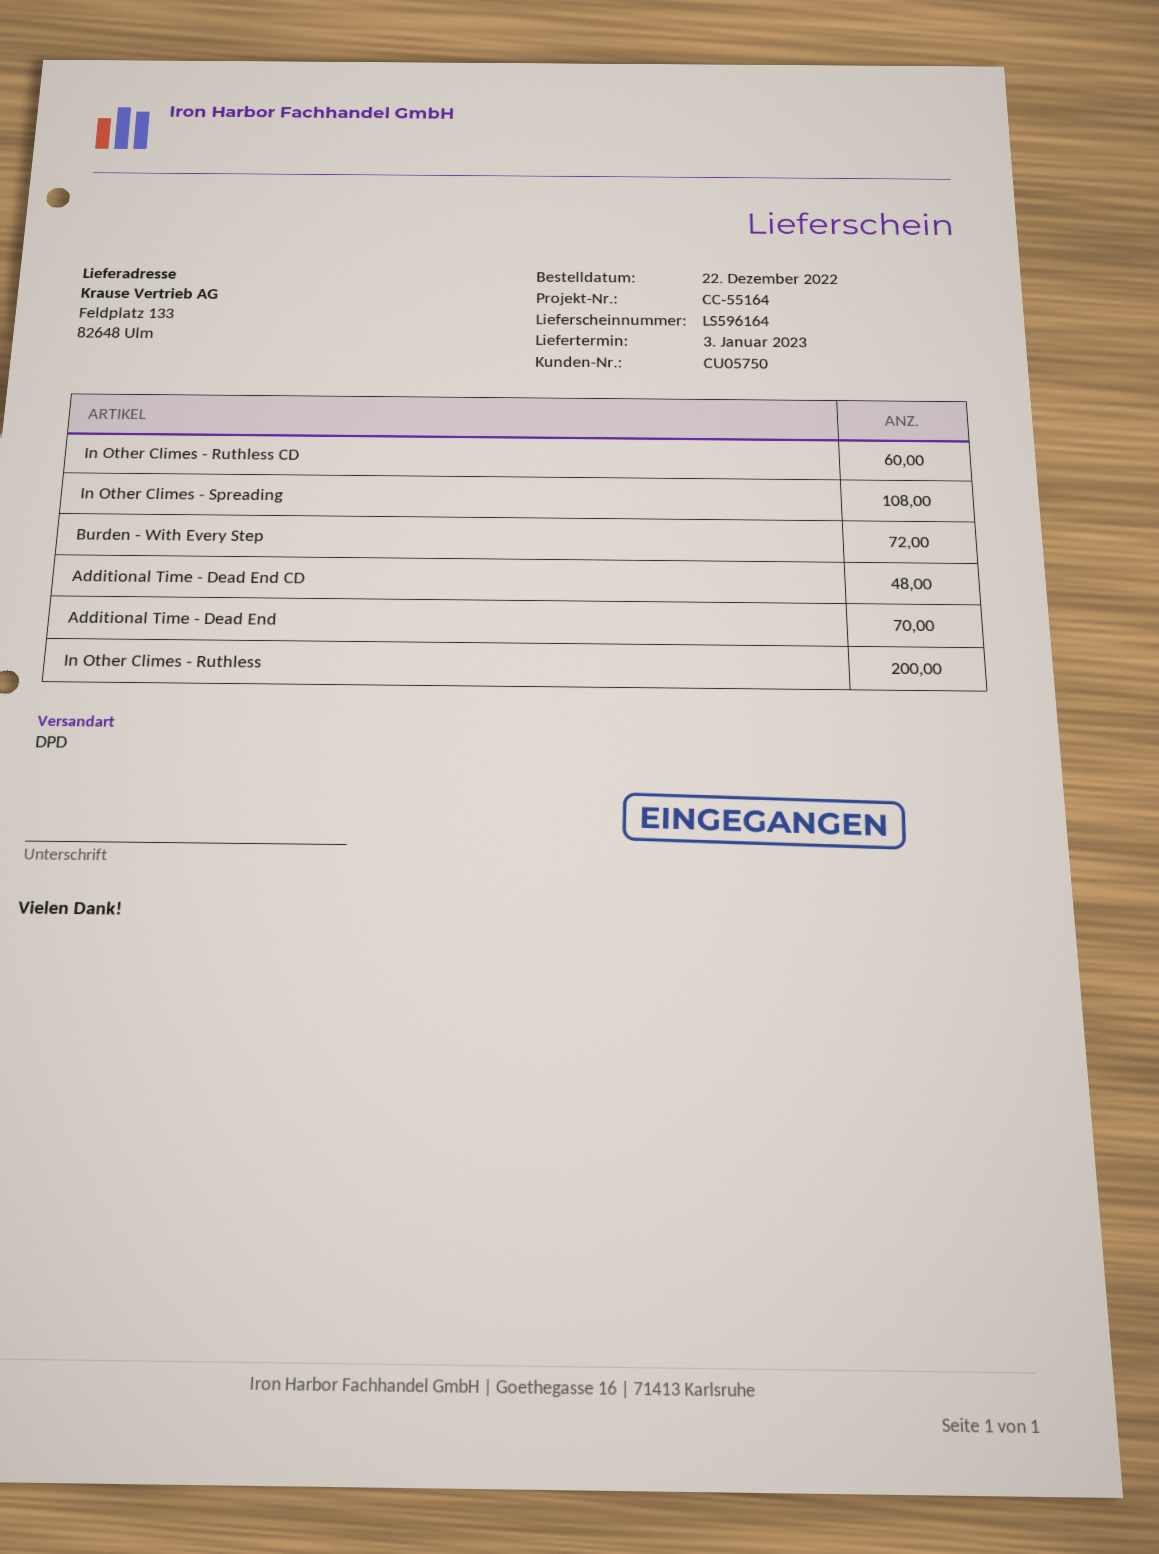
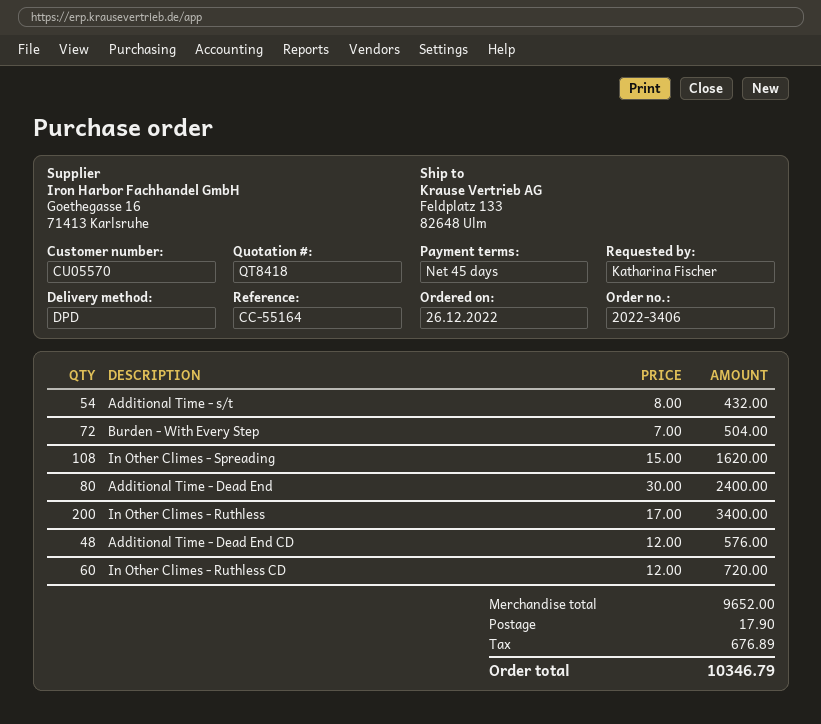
order date: 2022-12-22 -> 2022-12-26
customer number: CU05750 -> CU05570
Additional Time - Dead End: 70 -> 80
Additional Time - s/t: none -> 54

